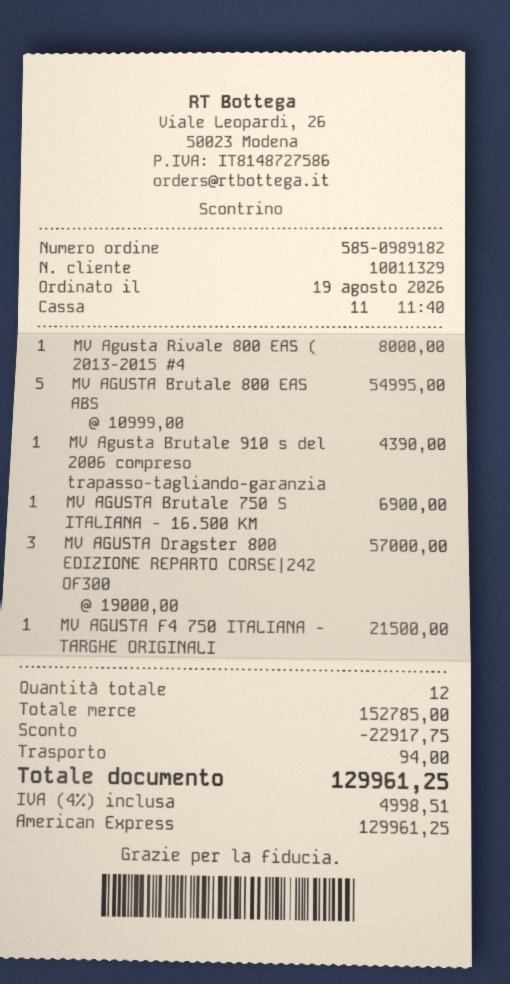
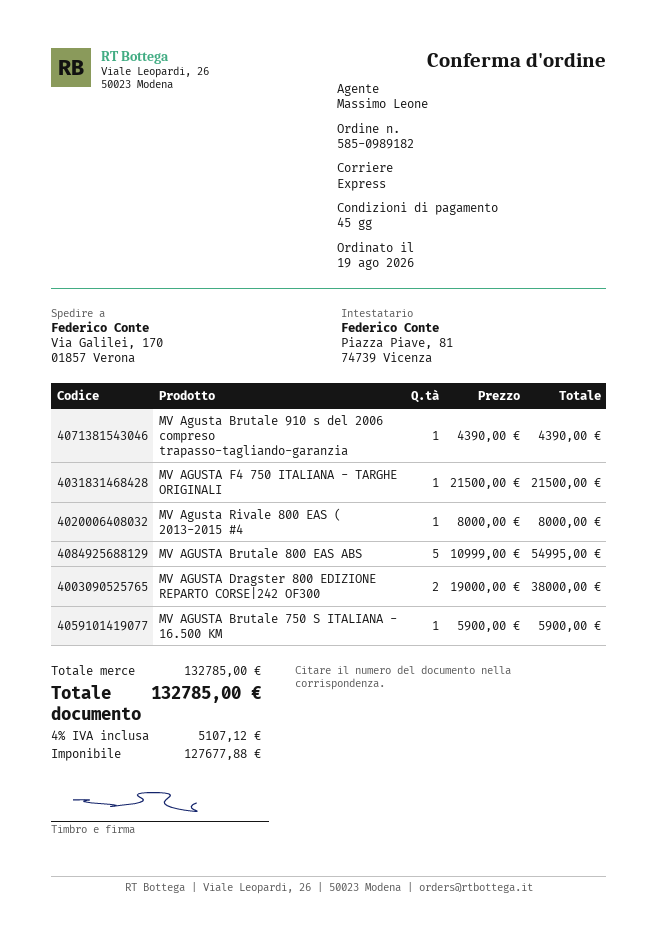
MV AGUSTA Brutale 750 S ITALIANA - 16.500 KM: 1 x 6900.00 = 6900.00 -> 1 x 5900.00 = 5900.00
MV AGUSTA Dragster 800 EDIZIONE REPARTO CORSE|242 OF300: 3 x 19000.00 = 57000.00 -> 2 x 19000.00 = 38000.00
subtotal: 152785.00 -> 132785.00
discount: 22917.75 -> none
shipping: 94.00 -> none
tax: 4% = 4998.51 -> 4% = 5107.12
total: 129961.25 -> 132785.00

